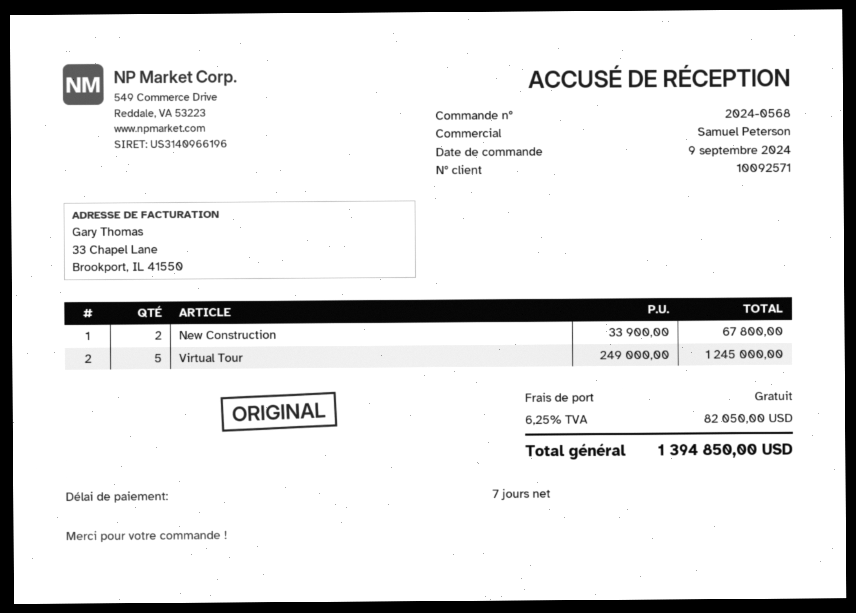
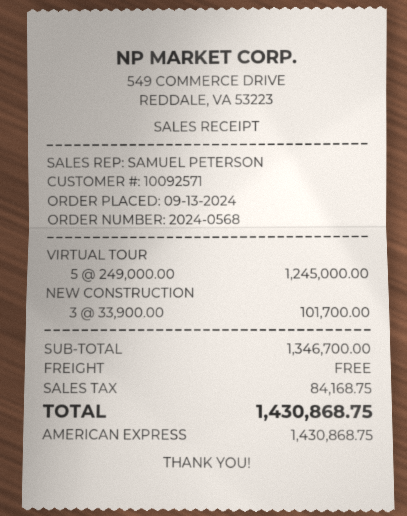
order date: 2024-09-09 -> 2024-09-13
New Construction: 2 x 33900.00 = 67800.00 -> 3 x 33900.00 = 101700.00
tax: 82050.00 -> 84168.75
total: 1394850.00 -> 1430868.75

